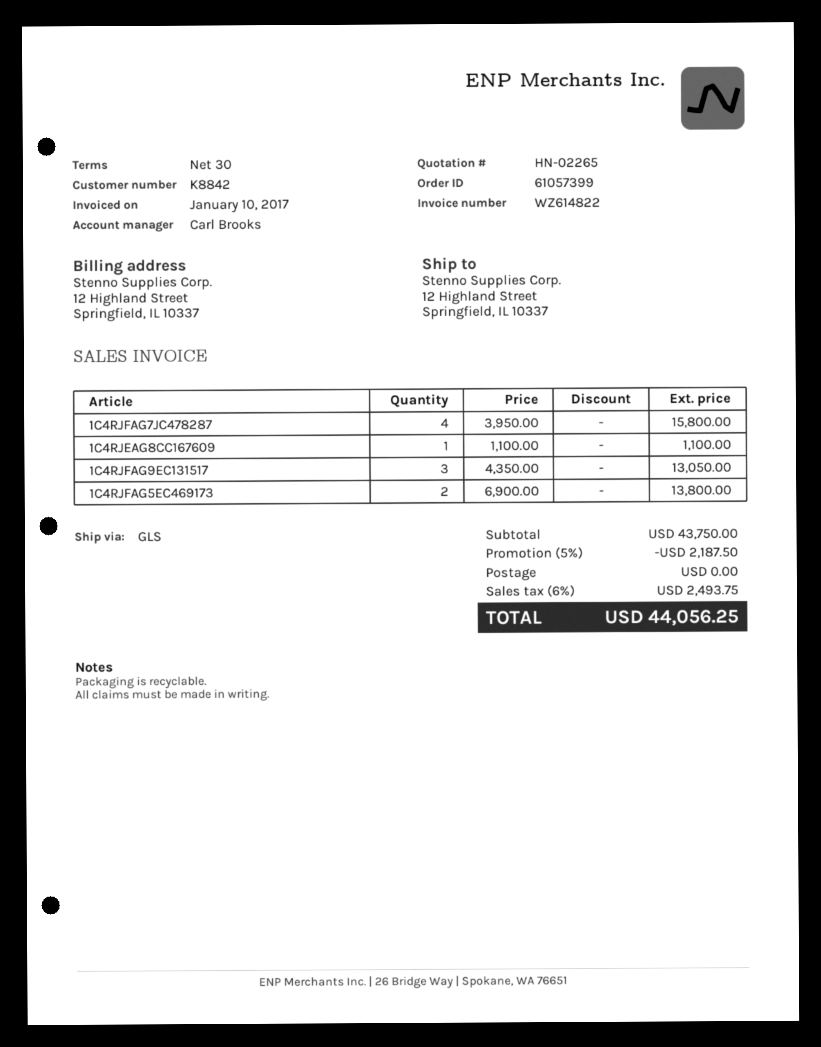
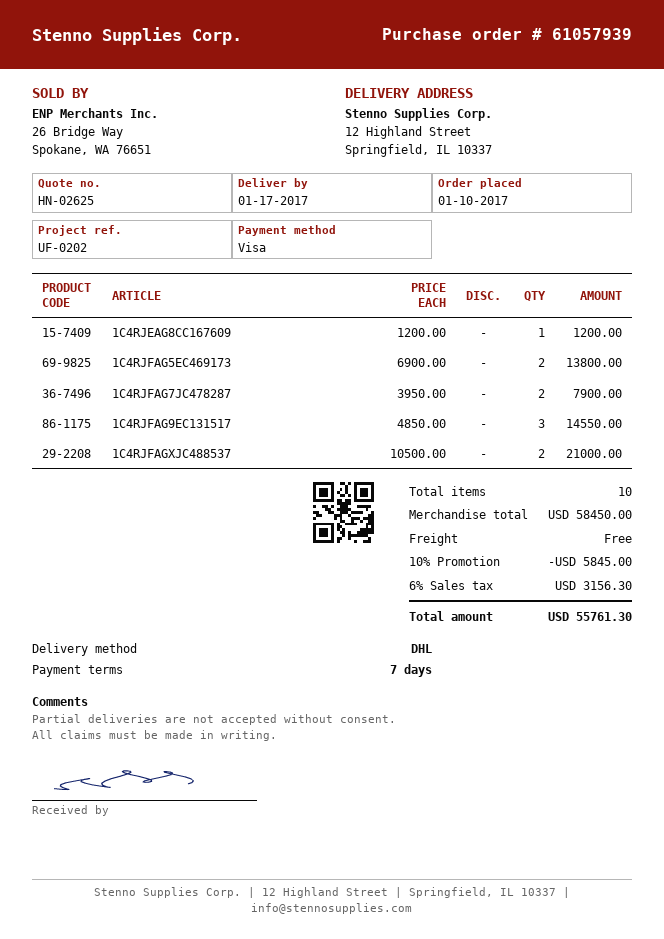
quote number: HN-02265 -> HN-02625
order number: 61057399 -> 61057939
payment terms: 30 days -> 7 days
shipping method: GLS -> DHL
1C4RJFAG7JC478287: 4 x 3950.00 = 15800.00 -> 2 x 3950.00 = 7900.00
1C4RJEAG8CC167609: 1 x 1100.00 = 1100.00 -> 1 x 1200.00 = 1200.00
1C4RJFAG9EC131517: 3 x 4350.00 = 13050.00 -> 3 x 4850.00 = 14550.00
1C4RJFAGXJC488537: none -> 2 x 10500.00 = 21000.00
subtotal: 43750.00 -> 58450.00
discount: 5% = 2187.50 -> 10% = 5845.00
tax: 6% = 2493.75 -> 6% = 3156.30
total: 44056.25 -> 55761.30

